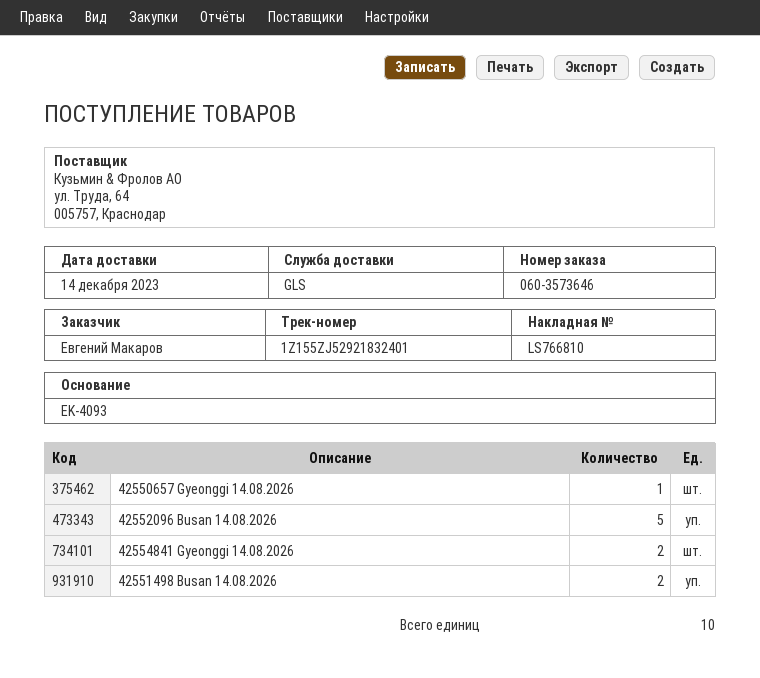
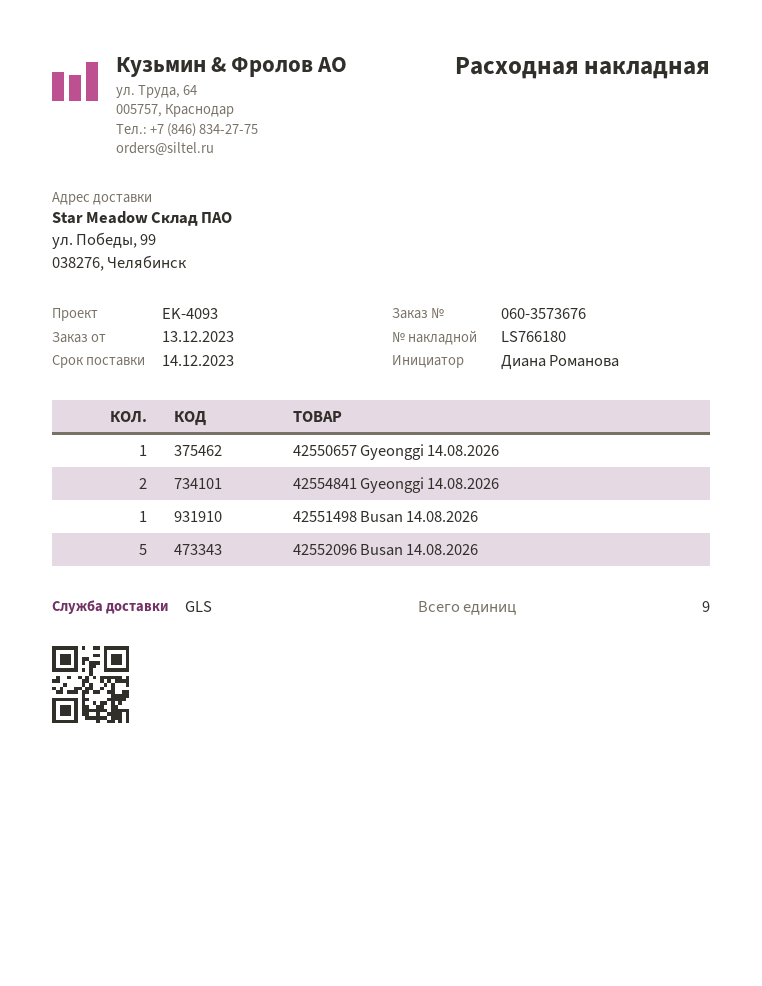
order number: 060-3573646 -> 060-3573676
delivery note number: LS766810 -> LS766180
ordered by: Евгений Макаров -> Диана Романова
42551498 Busan 14.08.2026: 2 -> 1
total quantity: 10 -> 9

